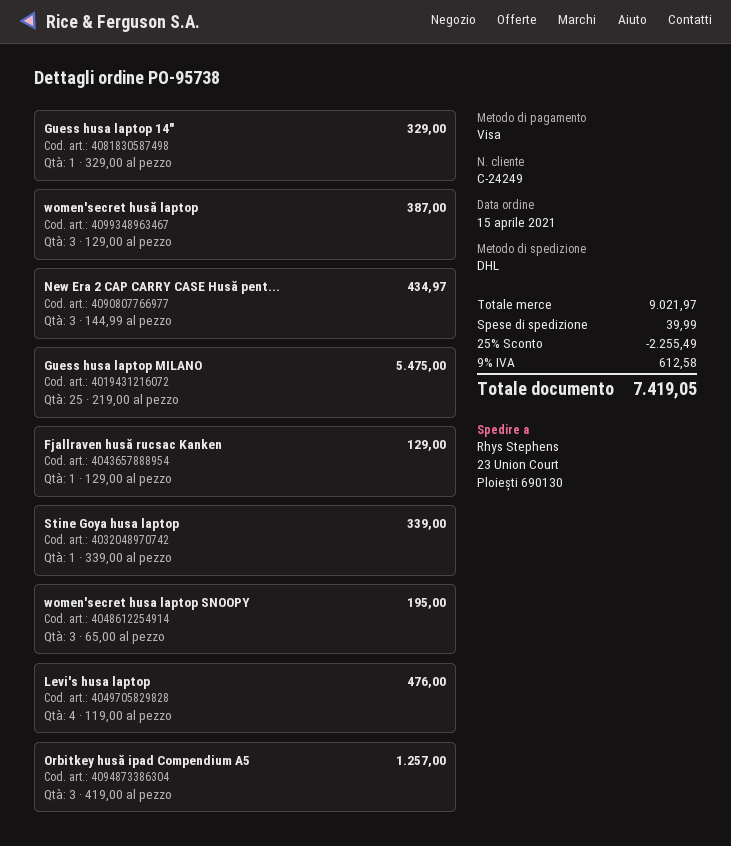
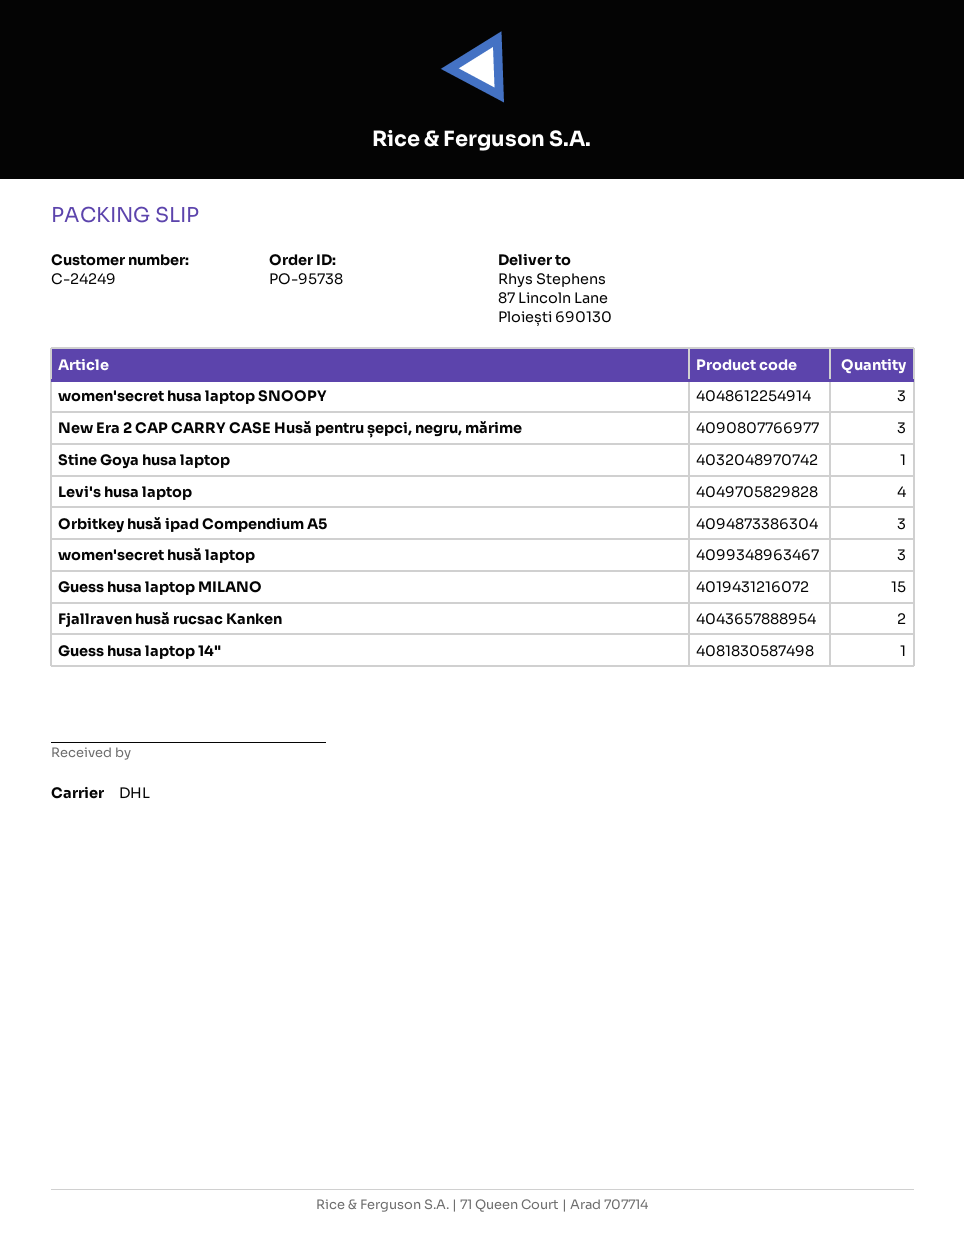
ship to: 23 Union Court, Ploiești 690130 -> 87 Lincoln Lane, Ploiești 690130
Guess husa laptop MILANO: 25 -> 15
Fjallraven husă rucsac Kanken: 1 -> 2

